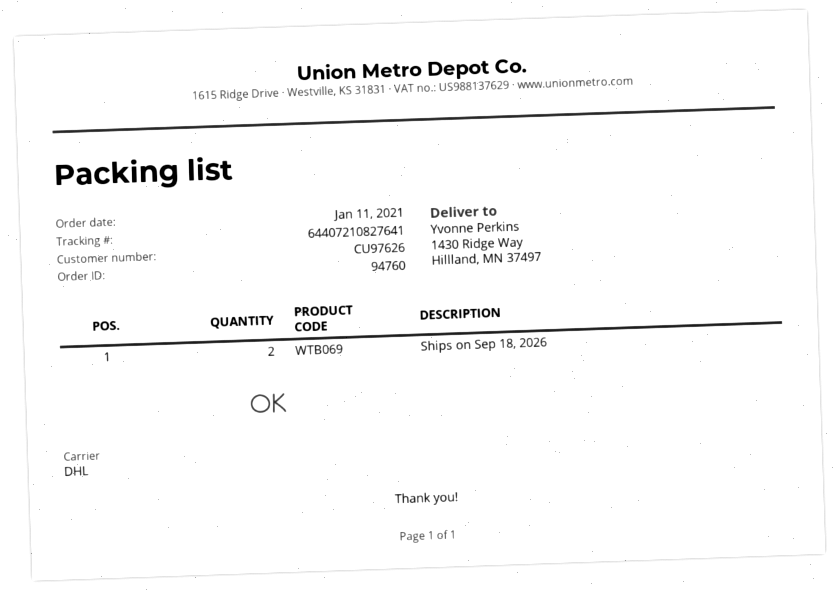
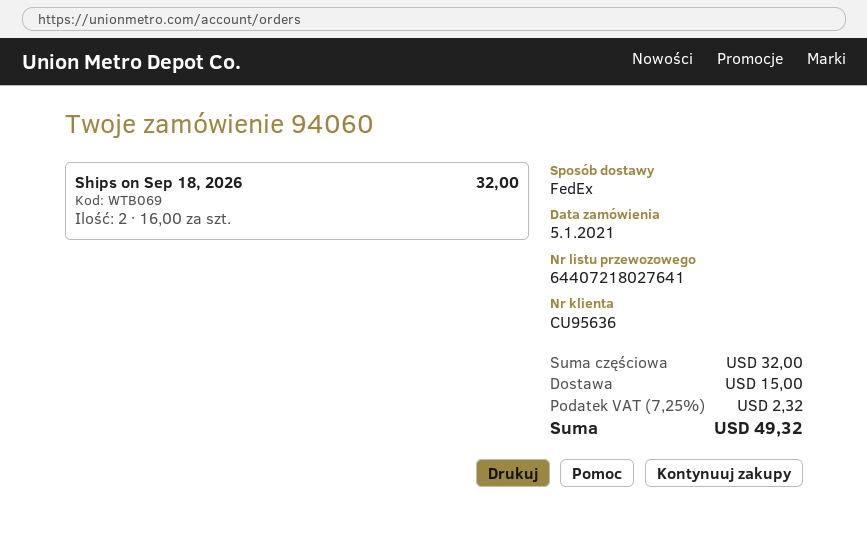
order number: 94760 -> 94060
order date: 2021-01-11 -> 2021-01-05
customer number: CU97626 -> CU95636
shipping method: DHL -> FedEx
tracking number: 64407210827641 -> 64407218027641

